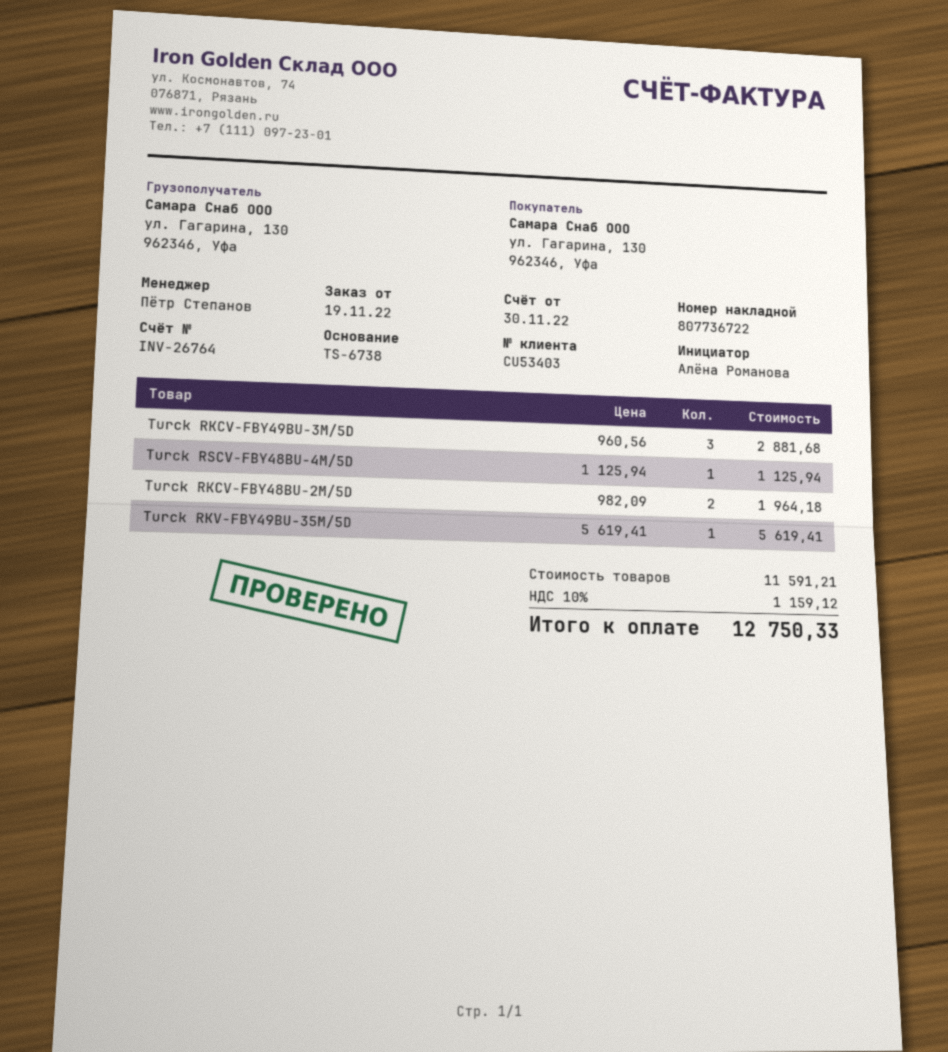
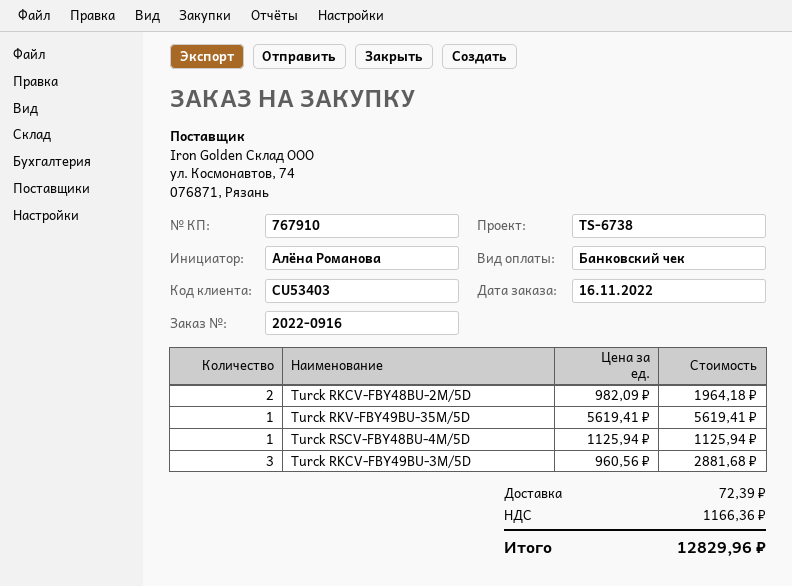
order date: 2022-11-19 -> 2022-11-16
shipping: none -> 72.39
tax: 1159.12 -> 1166.36
total: 12750.33 -> 12829.96

